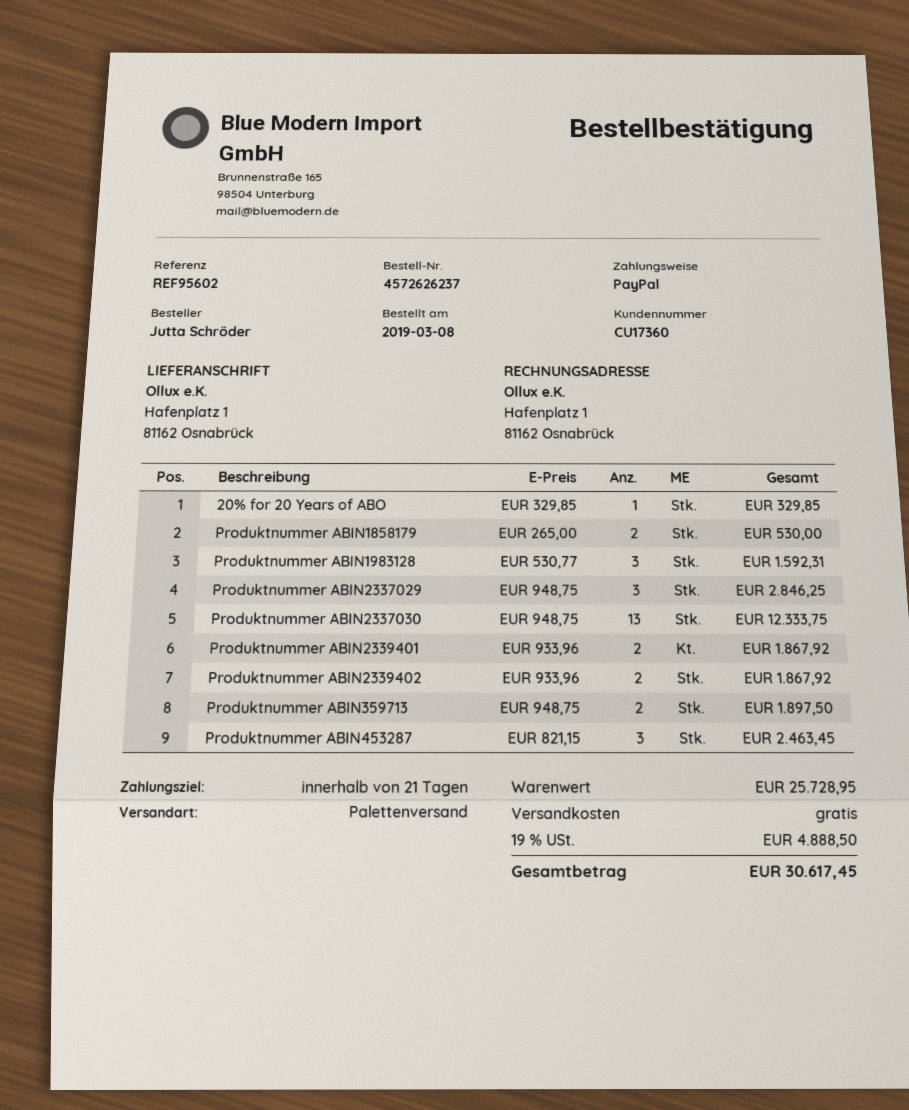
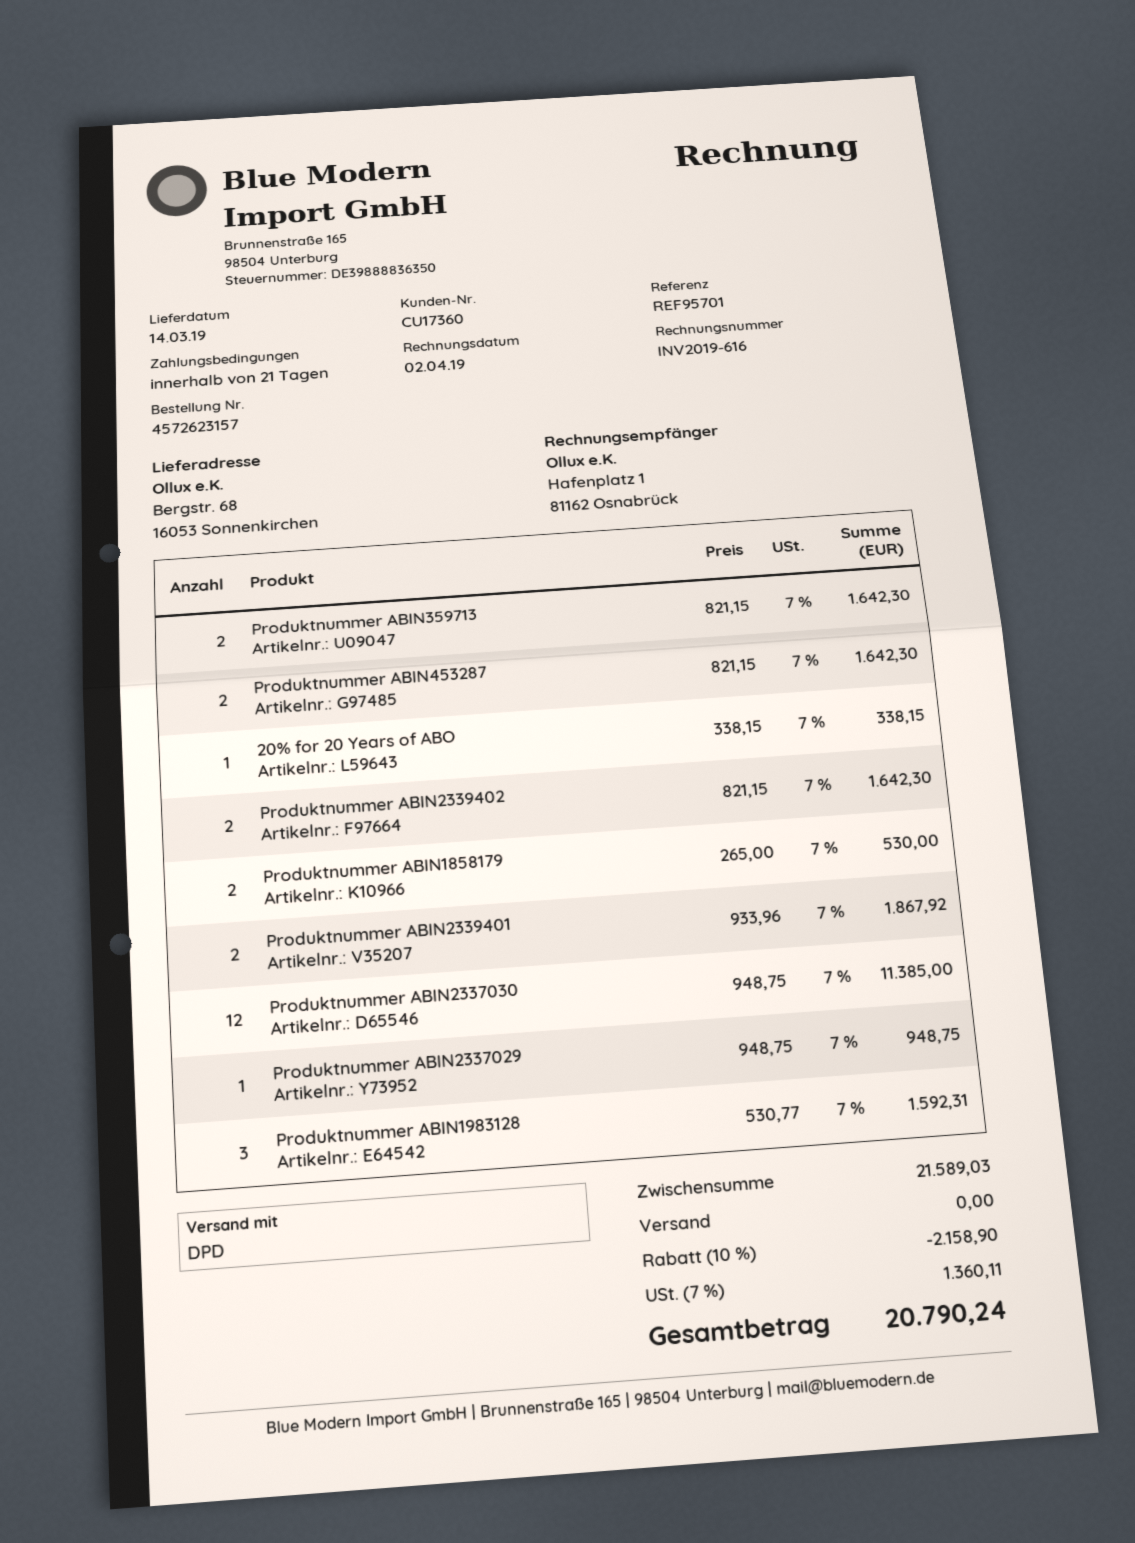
order number: 4572626237 -> 4572623157
reference: REF95602 -> REF95701
shipping method: pallet freight -> DPD
ship to: Hafenplatz 1, 81162 Osnabrück -> Bergstr. 68, 16053 Sonnenkirchen
20% for 20 Years of ABO: 1 x 329.85 = 329.85 -> 1 x 338.15 = 338.15
Produktnummer ABIN2337029: 3 x 948.75 = 2846.25 -> 1 x 948.75 = 948.75
Produktnummer ABIN2337030: 13 x 948.75 = 12333.75 -> 12 x 948.75 = 11385.00
Produktnummer ABIN2339402: 2 x 933.96 = 1867.92 -> 2 x 821.15 = 1642.30
Produktnummer ABIN359713: 2 x 948.75 = 1897.50 -> 2 x 821.15 = 1642.30
Produktnummer ABIN453287: 3 x 821.15 = 2463.45 -> 2 x 821.15 = 1642.30
subtotal: 25728.95 -> 21589.03
discount: none -> 10% = 2158.90
tax: 19% = 4888.50 -> 7% = 1360.11
total: 30617.45 -> 20790.24

